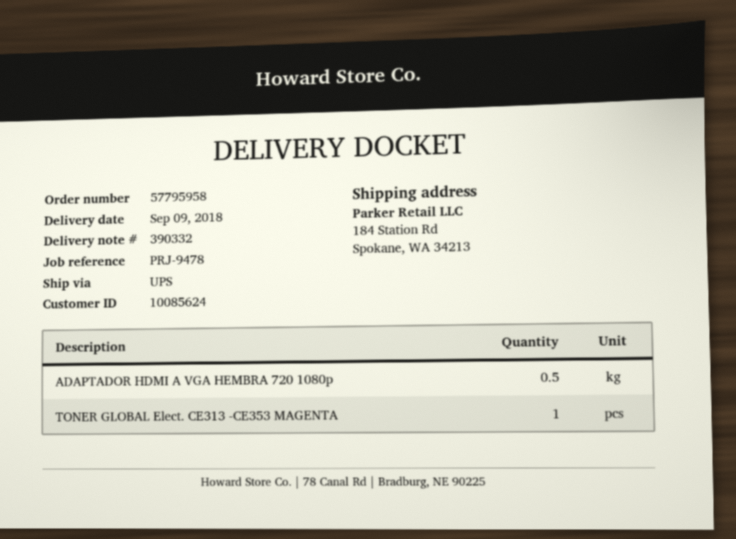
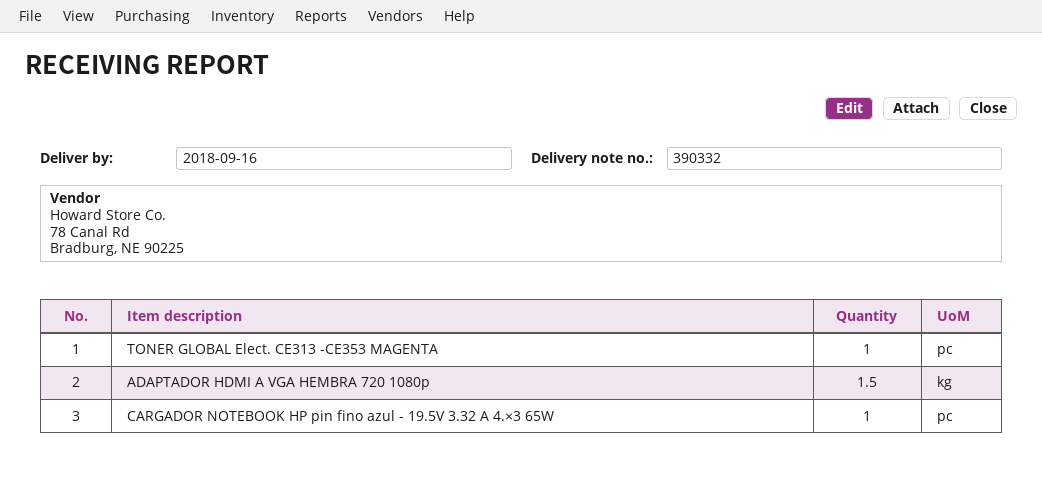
delivery date: 2018-09-09 -> 2018-09-16
ADAPTADOR HDMI A VGA HEMBRA 720 1080p: 0.5 -> 1.5
CARGADOR NOTEBOOK HP pin fino azul - 19.5V 3.32 A 4.×3 65W: none -> 1

